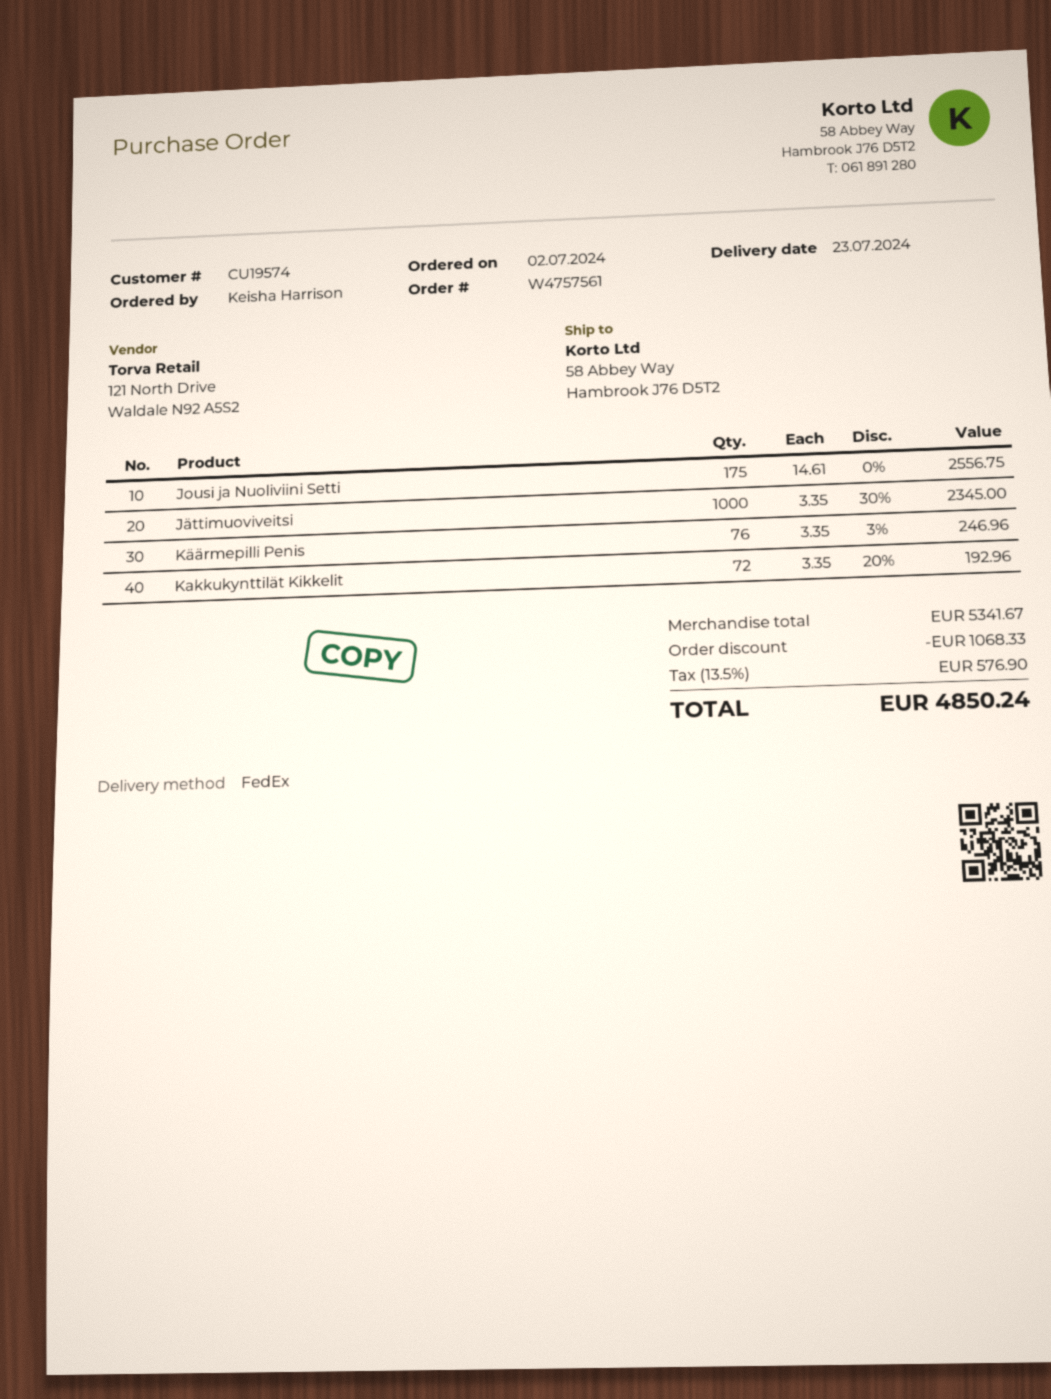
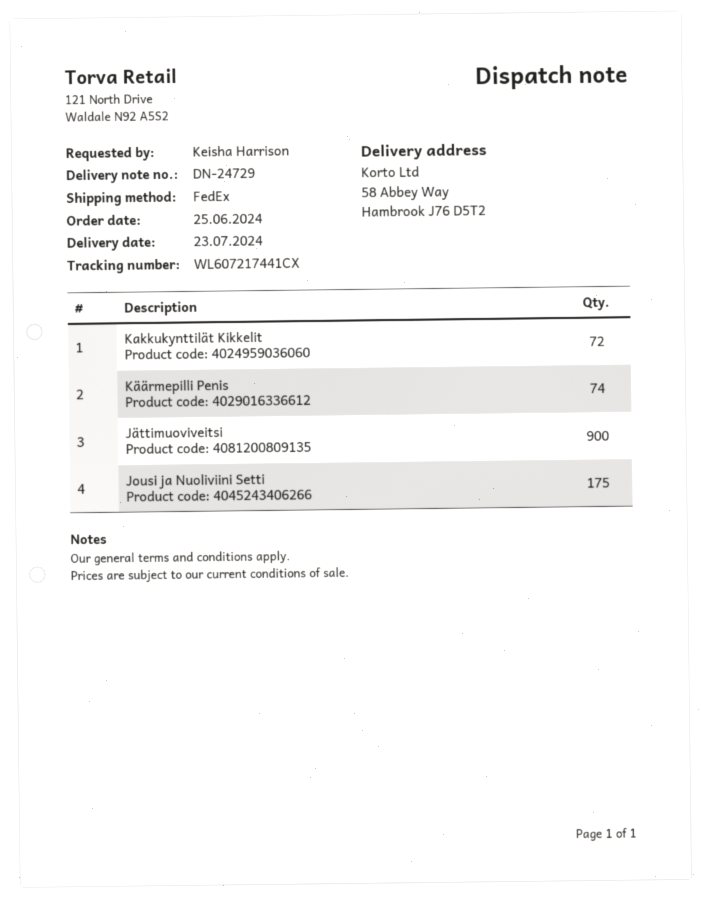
order date: 2024-07-02 -> 2024-06-25
Jättimuoviveitsi: 1000 -> 900
Käärmepilli Penis: 76 -> 74

